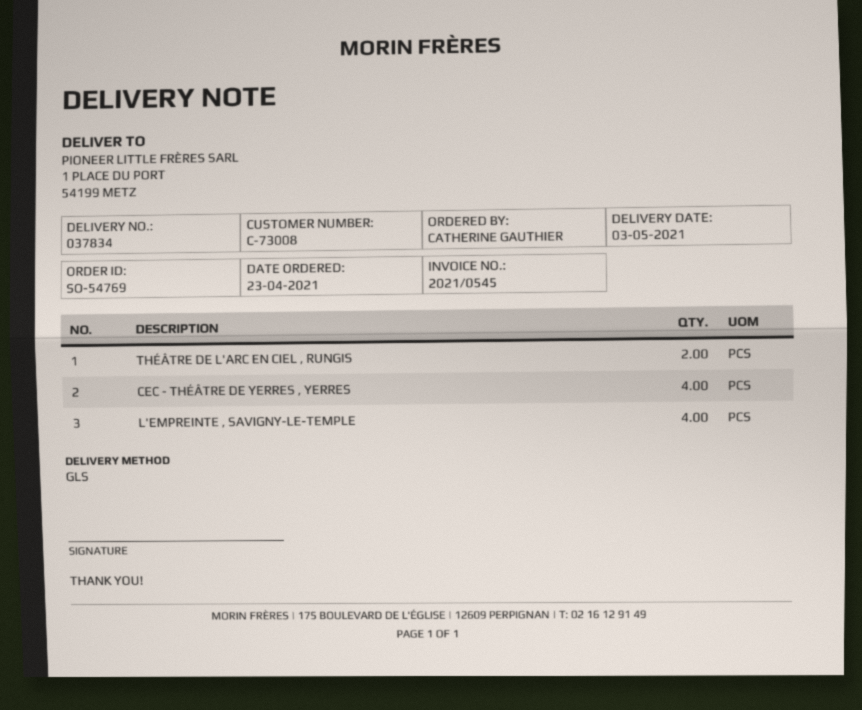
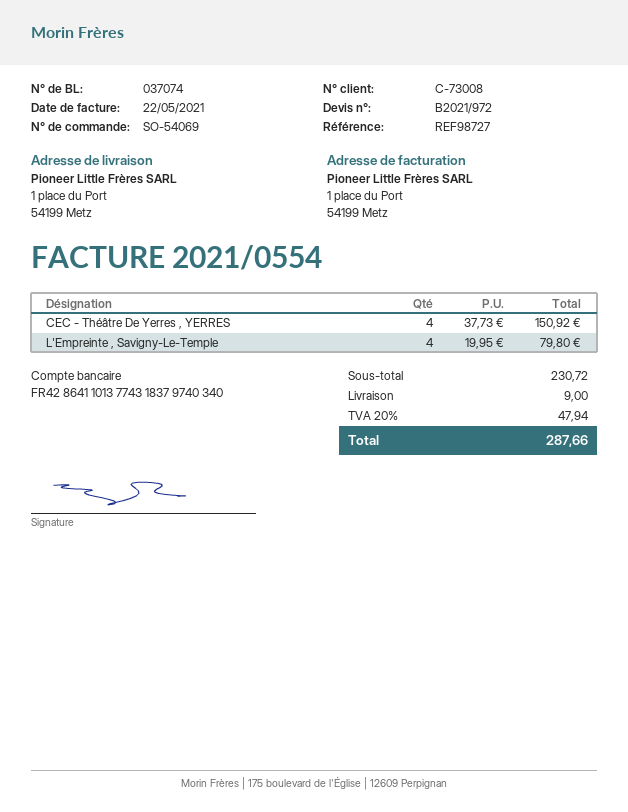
order number: SO-54769 -> SO-54069
delivery note number: 037834 -> 037074
invoice number: 2021/0545 -> 2021/0554
THÉÂTRE DE L'ARC EN CIEL , RUNGIS: 2 -> none

